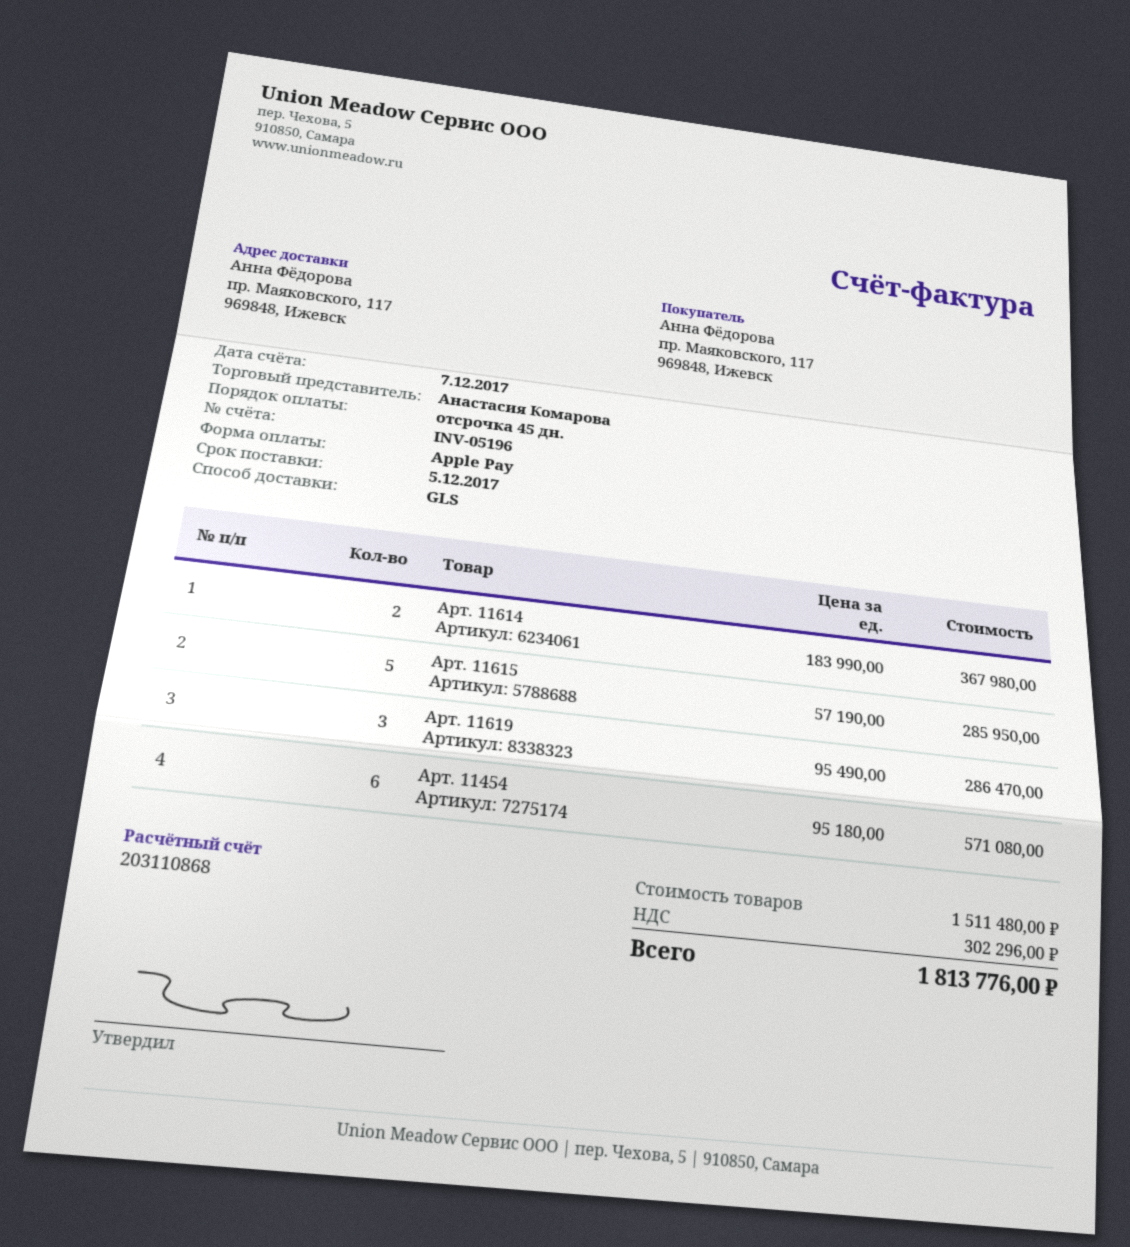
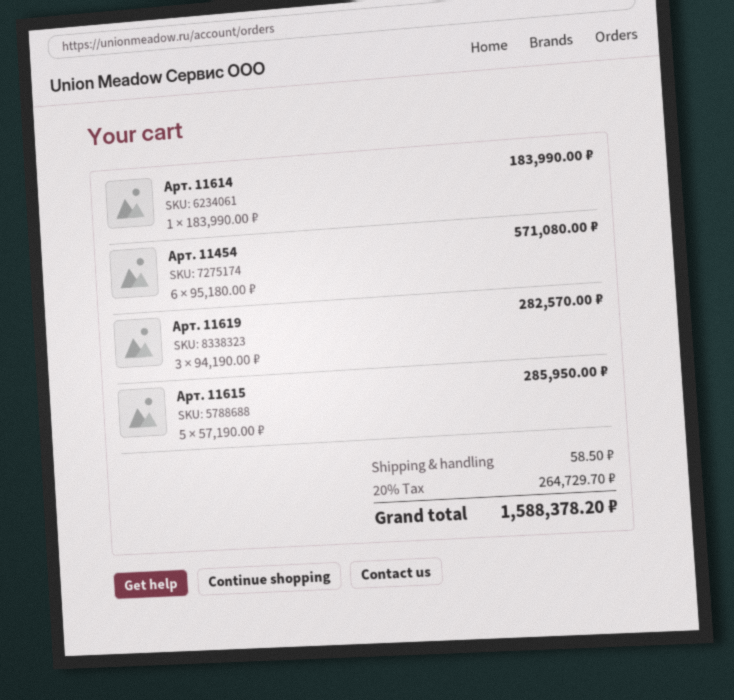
Арт. 11614: 2 x 183990.00 = 367980.00 -> 1 x 183990.00 = 183990.00
Арт. 11619: 3 x 95490.00 = 286470.00 -> 3 x 94190.00 = 282570.00
shipping: none -> 58.50
tax: 302296.00 -> 264729.70
total: 1813776.00 -> 1588378.20

